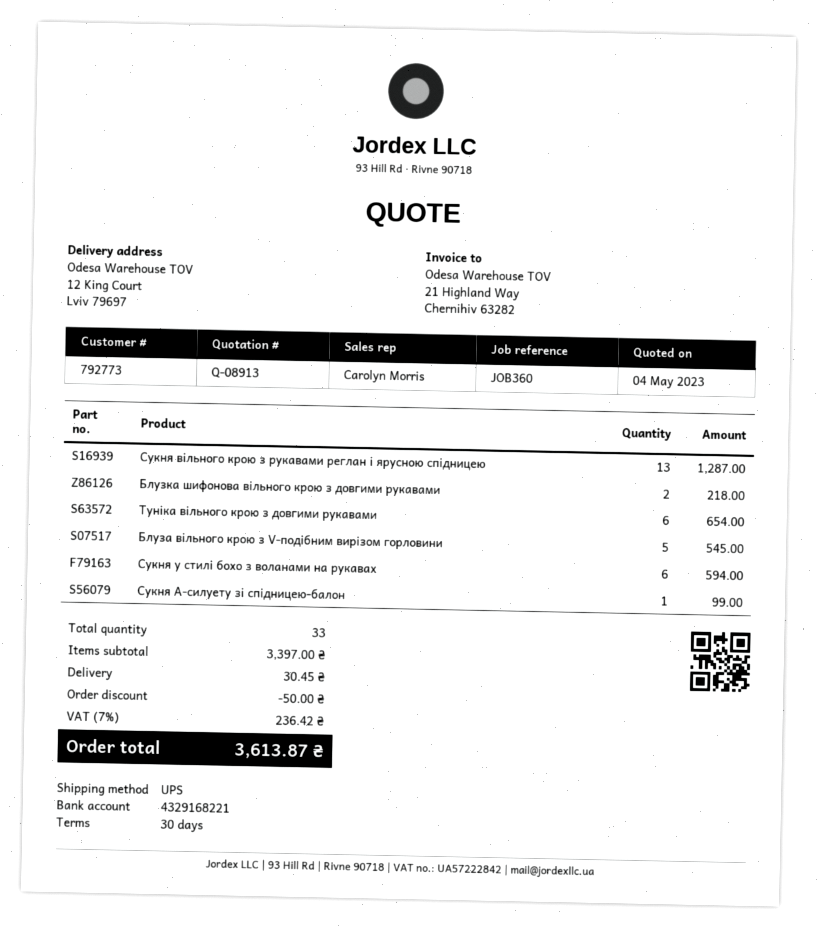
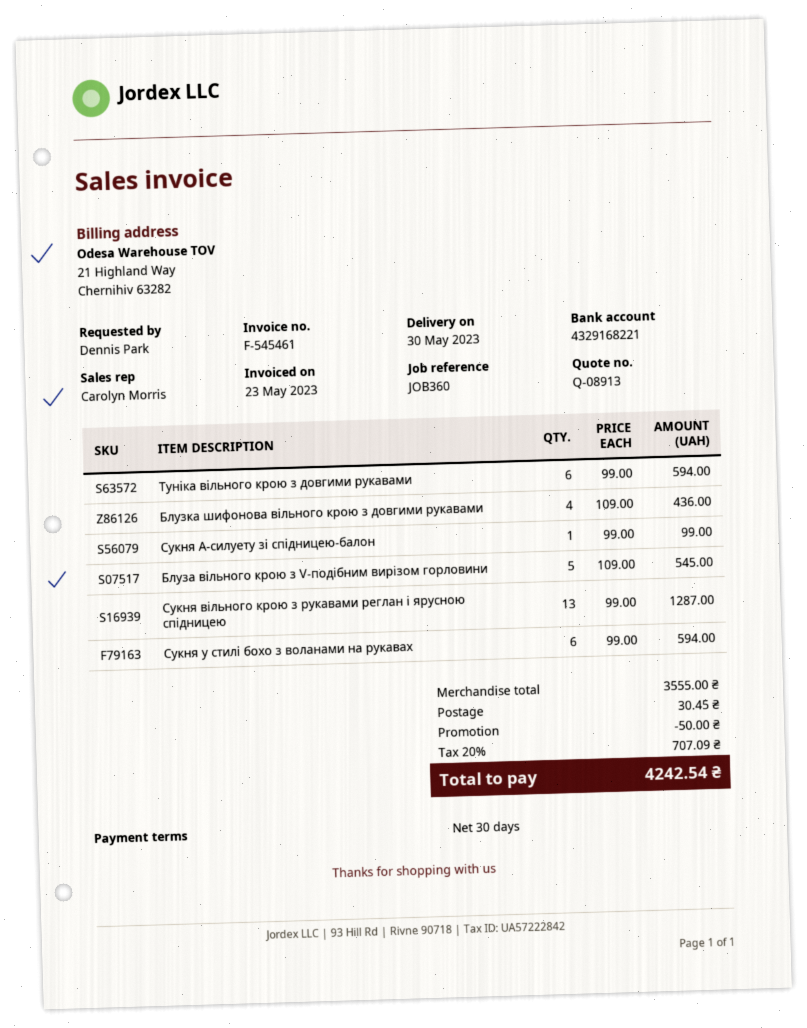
Блузка шифонова вільного крою з довгими рукавами: 2 for 218.00 -> 4 for 436.00
Туніка вільного крою з довгими рукавами: 6 for 654.00 -> 6 for 594.00
subtotal: 3397.00 -> 3555.00
tax: 7% = 236.42 -> 20% = 707.09
total: 3613.87 -> 4242.54

